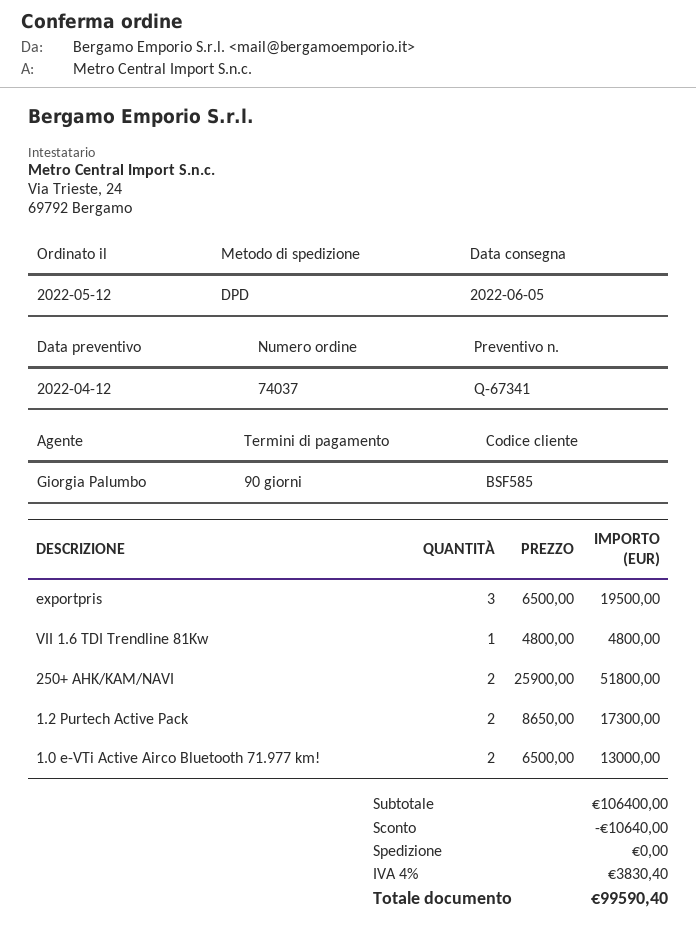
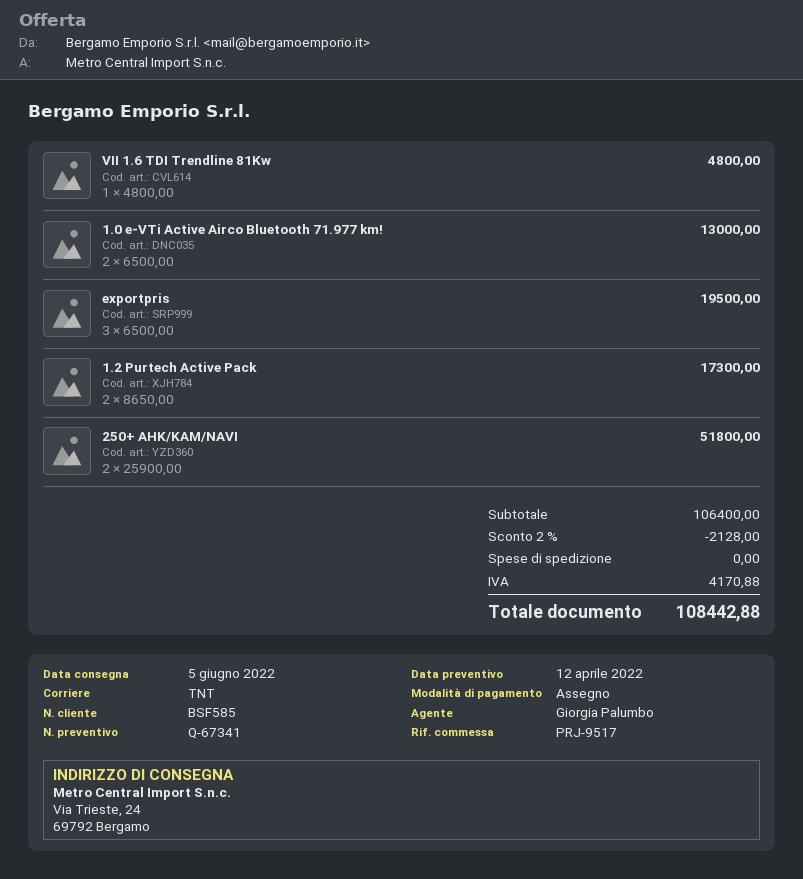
shipping method: DPD -> TNT
discount: 10640.00 -> 2128.00
tax: 3830.40 -> 4170.88
total: 99590.40 -> 108442.88

